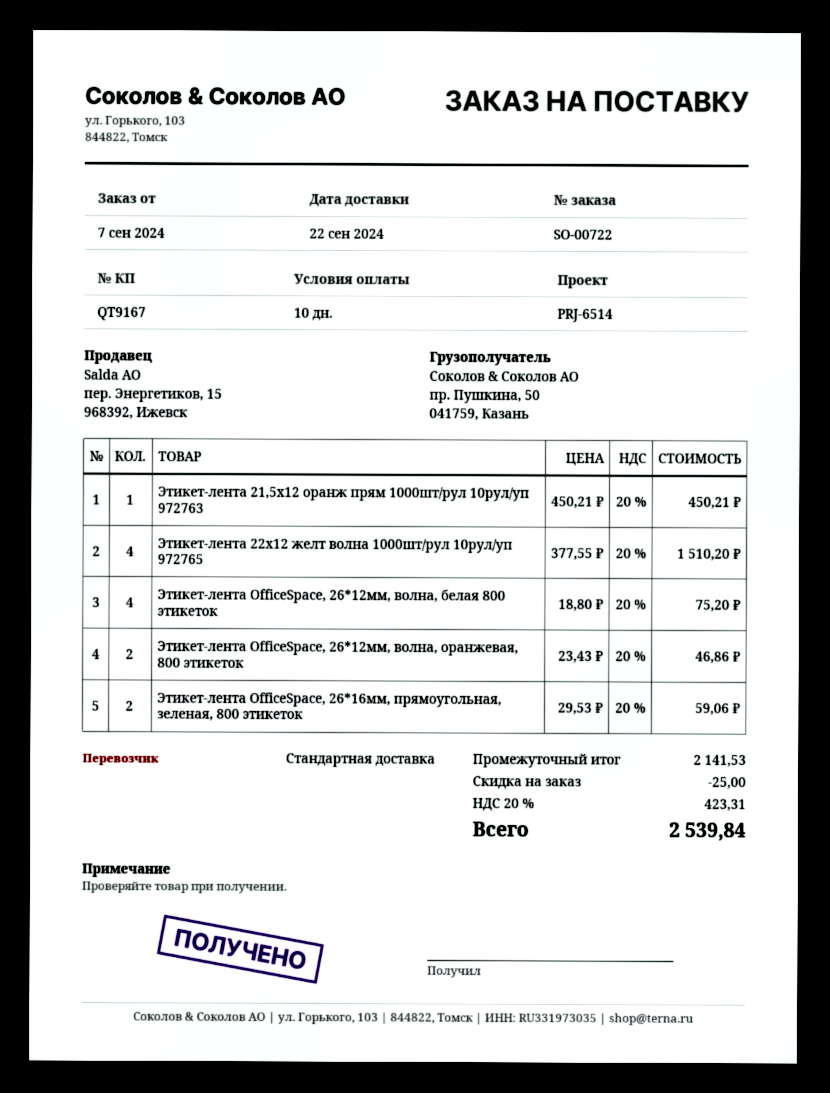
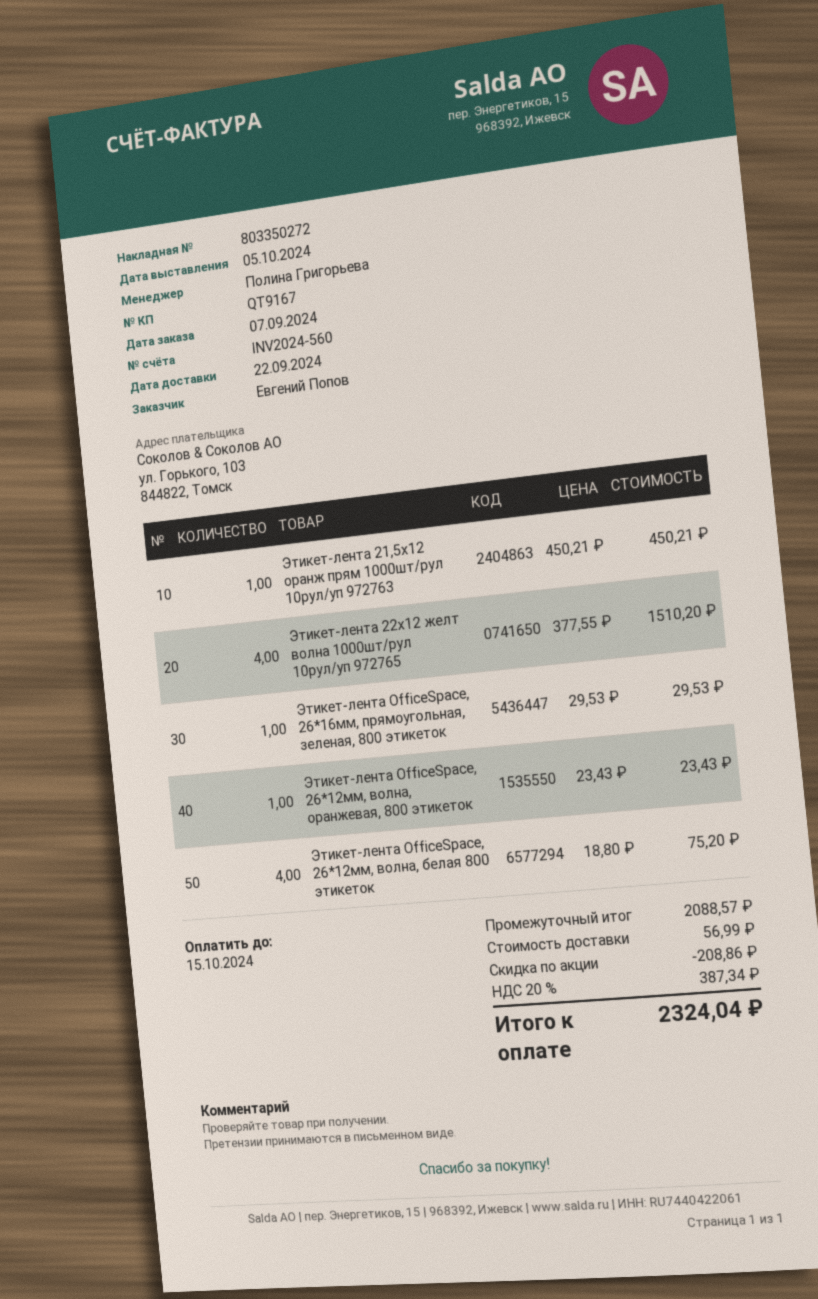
Этикет-лента OfficeSpace, 26*12мм, волна, оранжевая, 800 этикеток: 2 x 23.43 = 46.86 -> 1 x 23.43 = 23.43
Этикет-лента OfficeSpace, 26*16мм, прямоугольная, зеленая, 800 этикеток: 2 x 29.53 = 59.06 -> 1 x 29.53 = 29.53
subtotal: 2141.53 -> 2088.57
discount: 25.00 -> 208.86
shipping: none -> 56.99
tax: 20% = 423.31 -> 20% = 387.34
total: 2539.84 -> 2324.04

